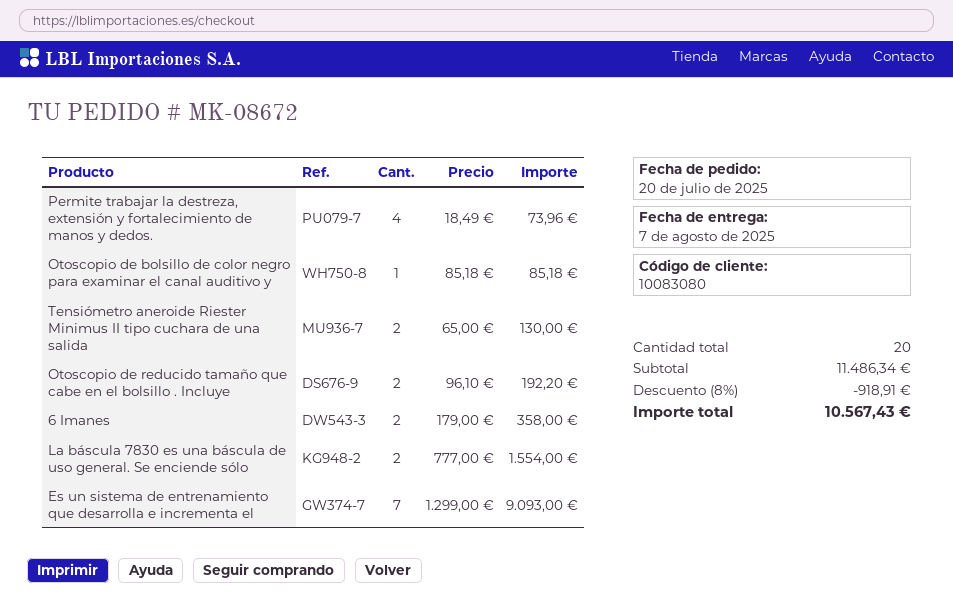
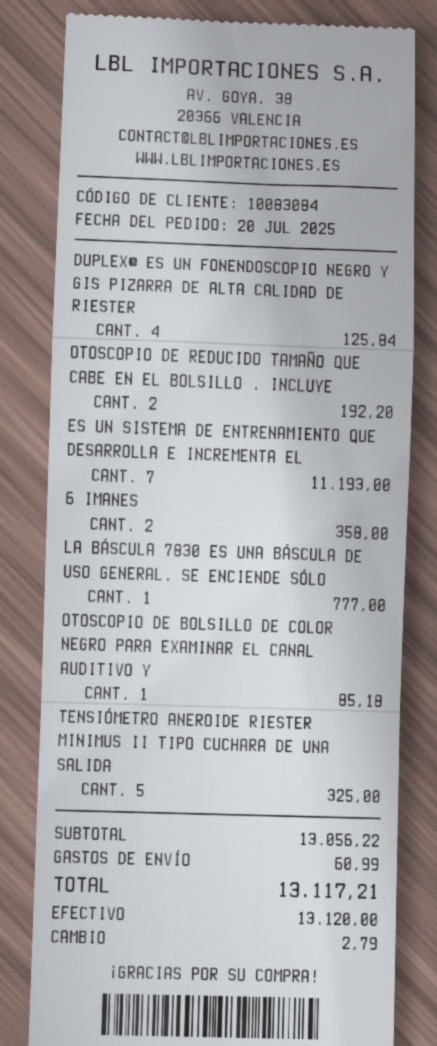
customer number: 10083080 -> 10083084
Permite trabajar la destreza, extensión y fortalecimiento de manos y dedos.: 4 for 73.96 -> none
Tensiómetro aneroide Riester Minimus II tipo cuchara de una salida: 2 for 130.00 -> 5 for 325.00
La báscula 7830 es una báscula de uso general. Se enciende sólo: 2 for 1554.00 -> 1 for 777.00
Es un sistema de entrenamiento que desarrolla e incrementa el: 7 for 9093.00 -> 7 for 11193.00
DUPLEX® ES UN FONENDOSCOPIO NEGRO Y GIS PIZARRA DE ALTA CALIDAD DE RIESTER: none -> 4 for 125.84
subtotal: 11486.34 -> 13056.22
discount: 8% = 918.91 -> none
shipping: none -> 60.99
total: 10567.43 -> 13117.21

